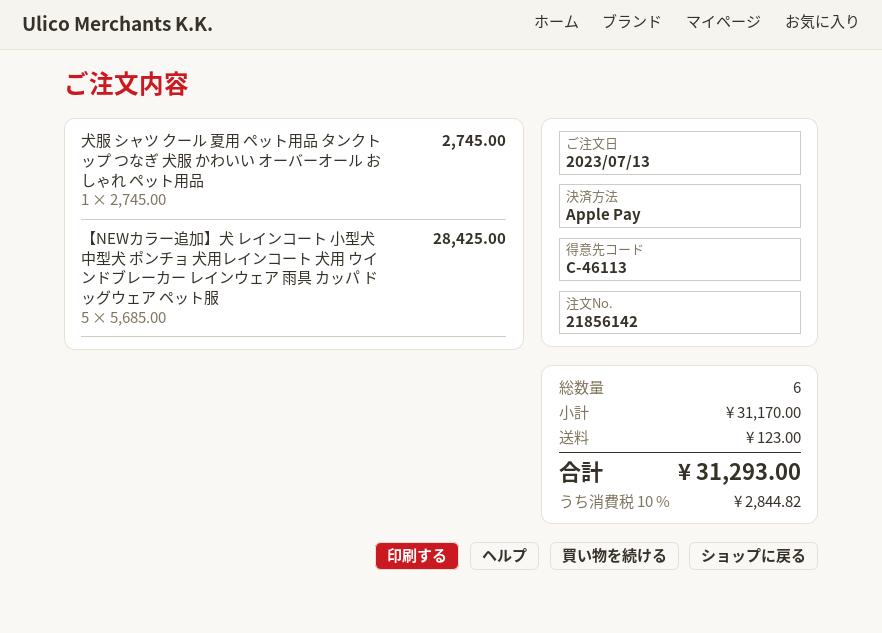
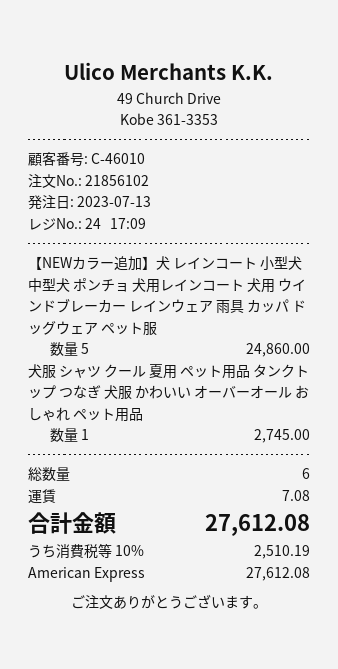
order number: 21856142 -> 21856102
customer number: C-46113 -> C-46010
payment method: Apple Pay -> American Express
【NEWカラー追加】犬 レインコート 小型犬 中型犬 ポンチョ 犬用レインコート 犬用 ウインドブレーカー レインウェア 雨具 カッパ ドッグウェア ペット服: 5 for 28425.00 -> 5 for 24860.00
shipping: 123.00 -> 7.08
tax: 10% = 2844.82 -> 10% = 2510.19
total: 31293.00 -> 27612.08

